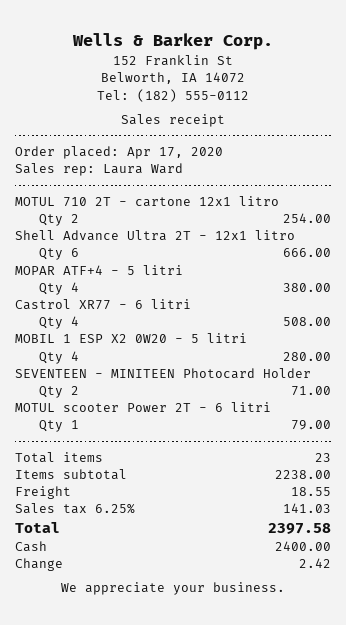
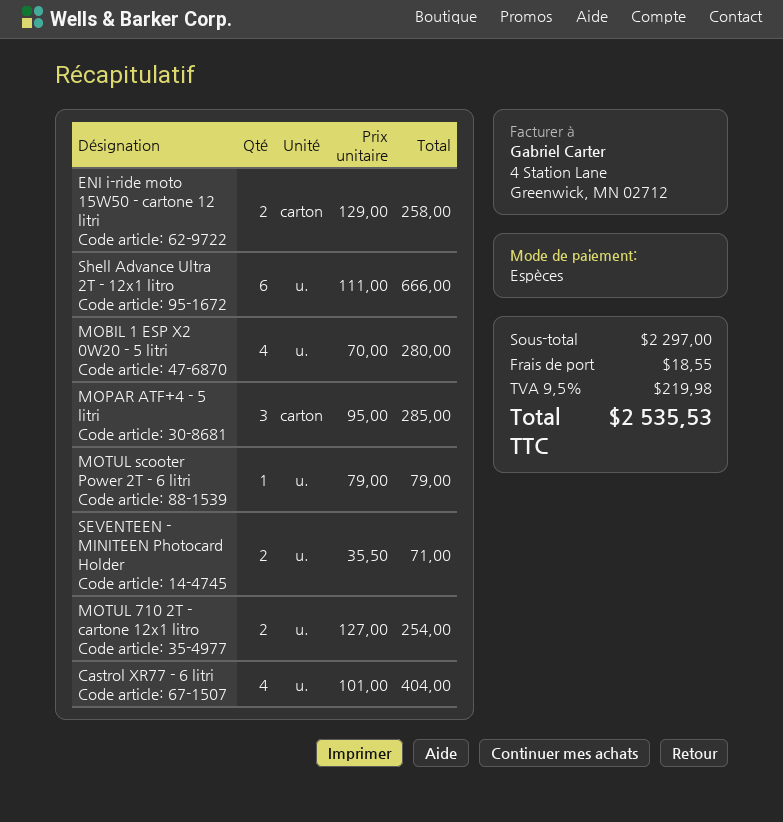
MOPAR ATF+4 - 5 litri: 4 for 380.00 -> 3 for 285.00
Castrol XR77 - 6 litri: 4 for 508.00 -> 4 for 404.00
ENI i-ride moto 15W50 - cartone 12 litri: none -> 2 for 258.00
subtotal: 2238.00 -> 2297.00
tax: 6.25% = 141.03 -> 9.5% = 219.98
total: 2397.58 -> 2535.53

